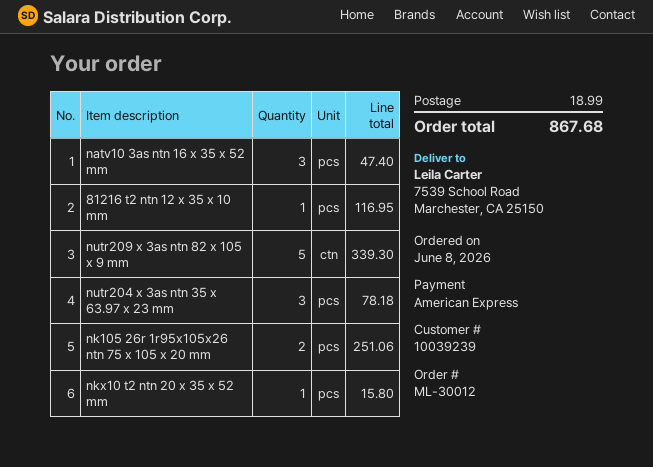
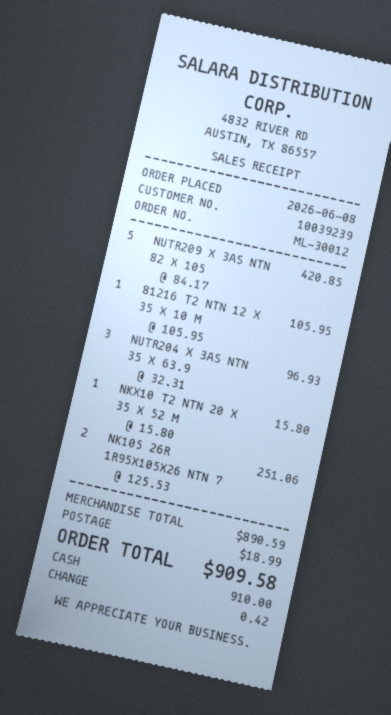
payment method: American Express -> cash
natv10 3as ntn 16 x 35 x 52 mm: 3 for 47.40 -> none
81216 t2 ntn 12 x 35 x 10 mm: 1 for 116.95 -> 1 for 105.95
nutr209 x 3as ntn 82 x 105 x 9 mm: 5 for 339.30 -> 5 for 420.85
nutr204 x 3as ntn 35 x 63.97 x 23 mm: 3 for 78.18 -> 3 for 96.93
total: 867.68 -> 909.58

